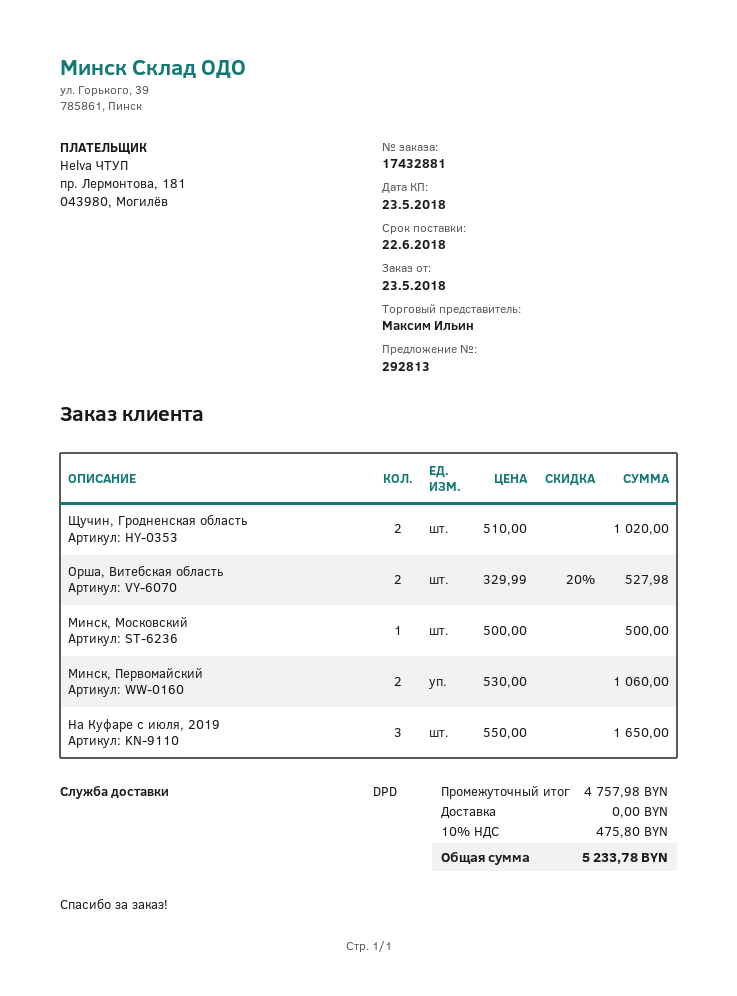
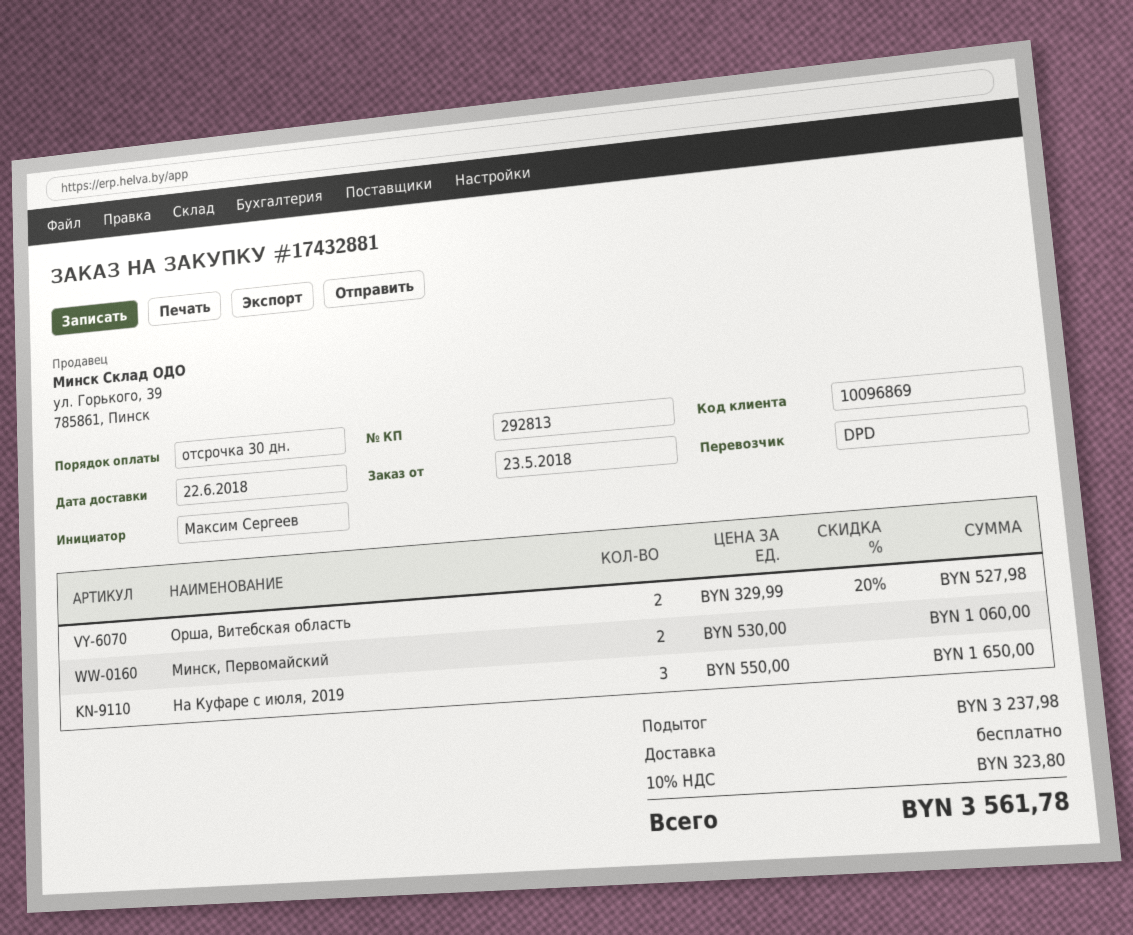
Щучин, Гродненская область: 2 x 510.00 = 1020.00 -> none
Минск, Московский: 1 x 500.00 = 500.00 -> none
subtotal: 4757.98 -> 3237.98
tax: 10% = 475.80 -> 10% = 323.80
total: 5233.78 -> 3561.78

